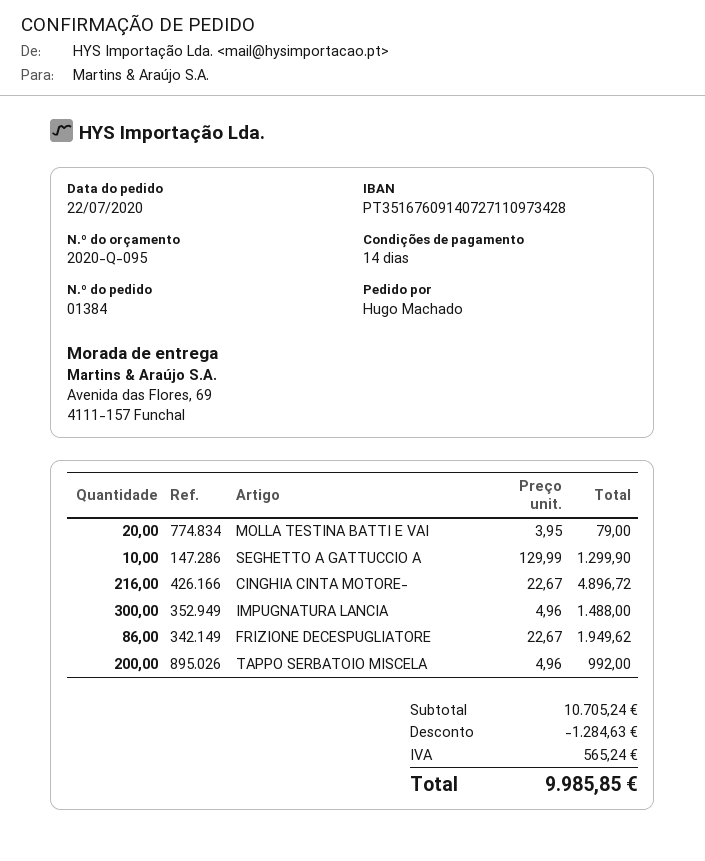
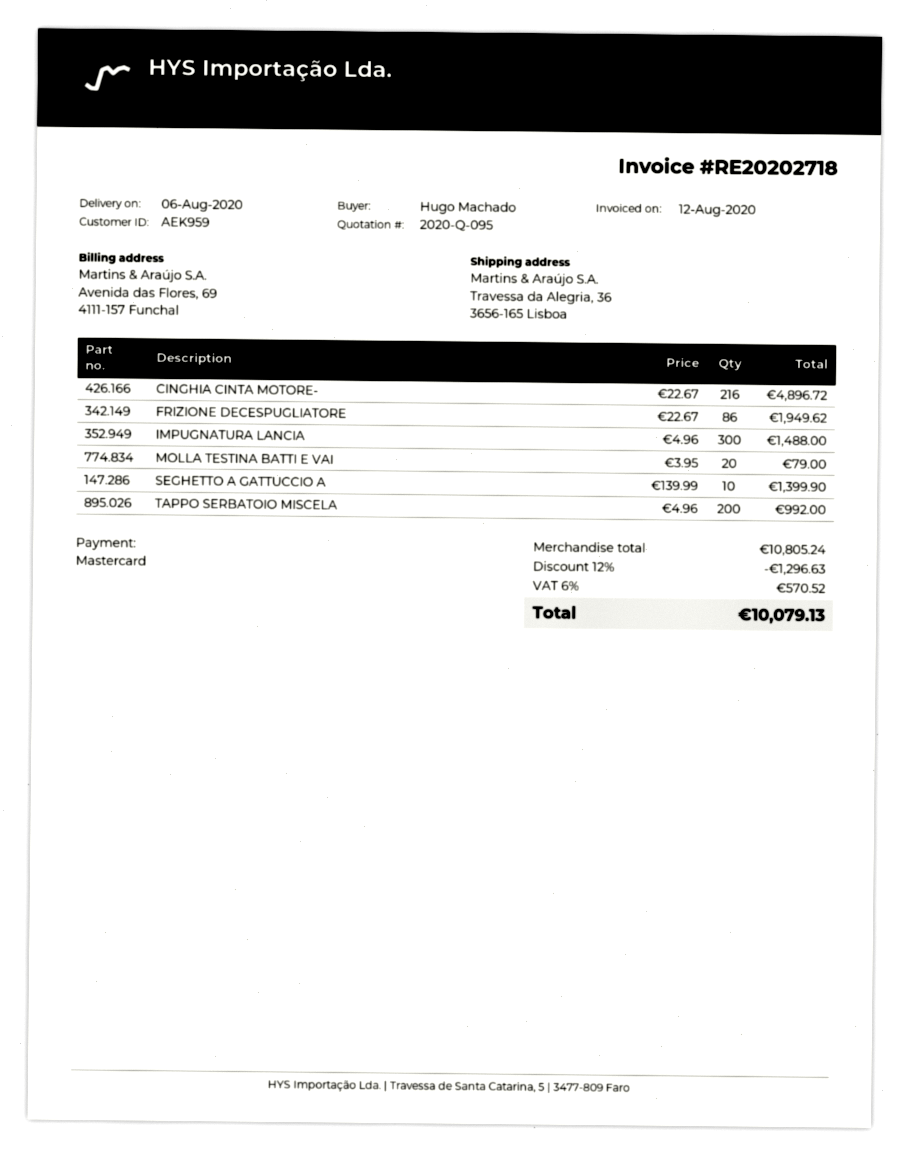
ship to: Avenida das Flores, 69, 4111-157 Funchal -> Travessa da Alegria, 36, 3656-165 Lisboa
SEGHETTO A GATTUCCIO A: 10 x 129.99 = 1299.90 -> 10 x 139.99 = 1399.90
subtotal: 10705.24 -> 10805.24
discount: 1284.63 -> 1296.63
tax: 565.24 -> 570.52
total: 9985.85 -> 10079.13

